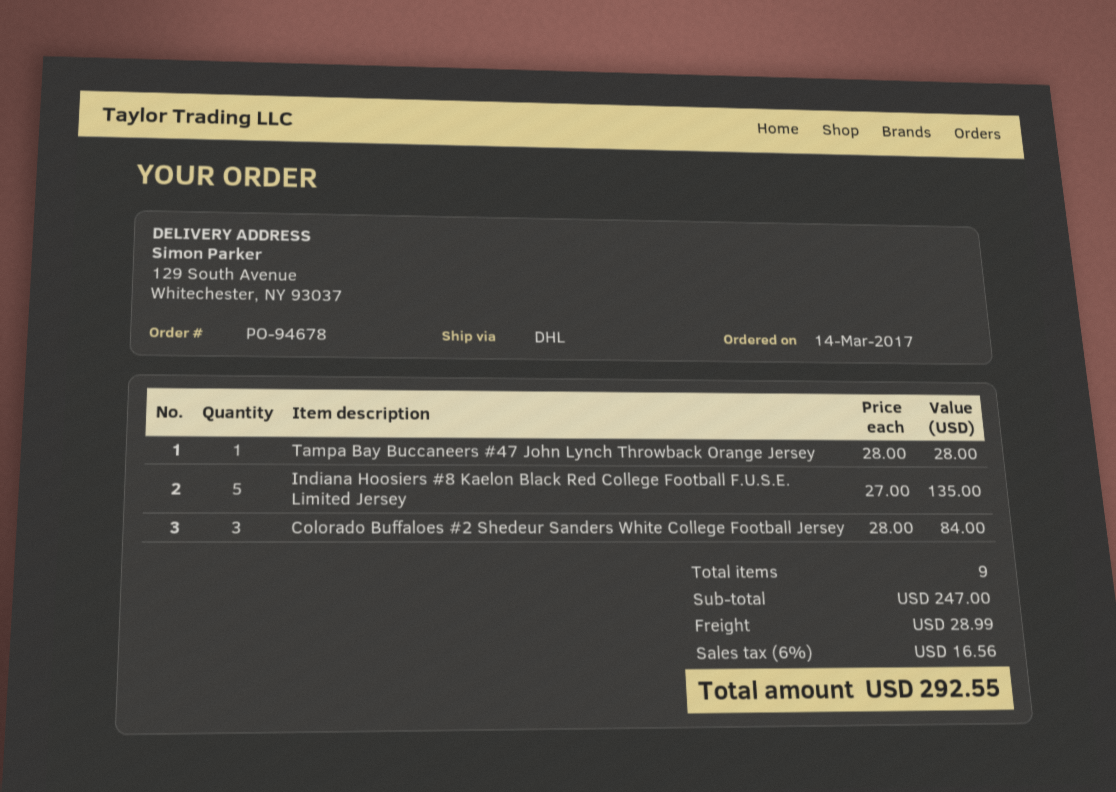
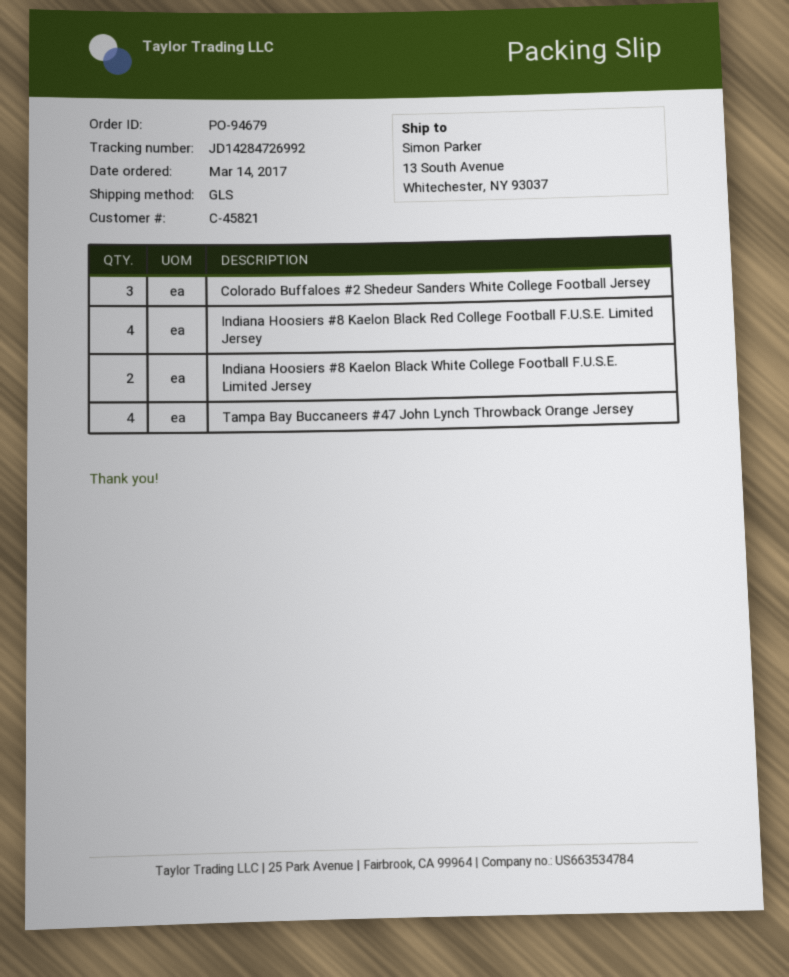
order number: PO-94678 -> PO-94679
shipping method: DHL -> GLS
ship to: 129 South Avenue, Whitechester, NY 93037 -> 13 South Avenue, Whitechester, NY 93037
Tampa Bay Buccaneers #47 John Lynch Throwback Orange Jersey: 1 -> 4
Indiana Hoosiers #8 Kaelon Black Red College Football F.U.S.E. Limited Jersey: 5 -> 4
Indiana Hoosiers #8 Kaelon Black White College Football F.U.S.E. Limited Jersey: none -> 2

